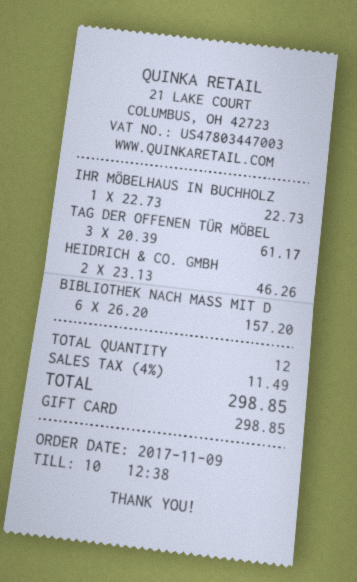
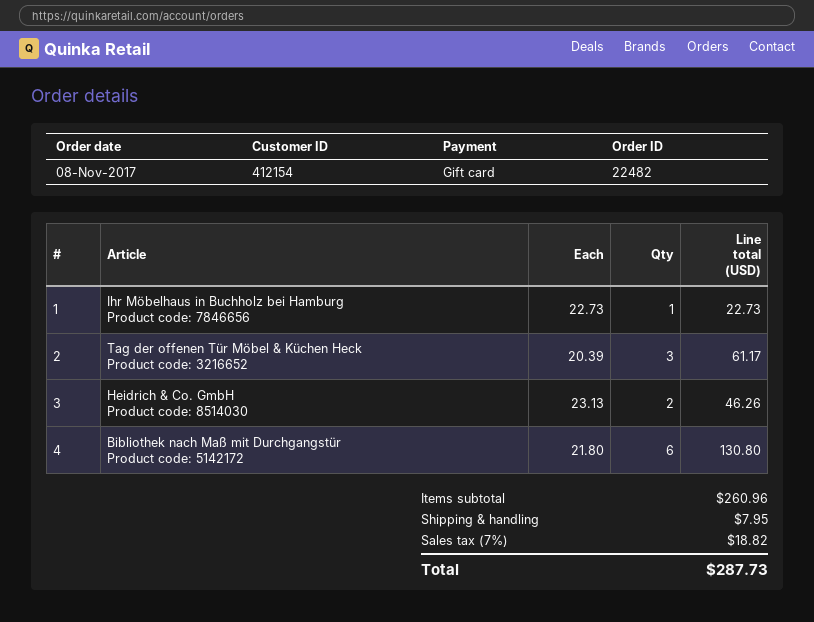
order date: 2017-11-09 -> 2017-11-08
BIBLIOTHEK NACH MASS MIT D: 6 x 26.20 = 157.20 -> 6 x 21.80 = 130.80
shipping: none -> 7.95
tax: 4% = 11.49 -> 7% = 18.82
total: 298.85 -> 287.73

